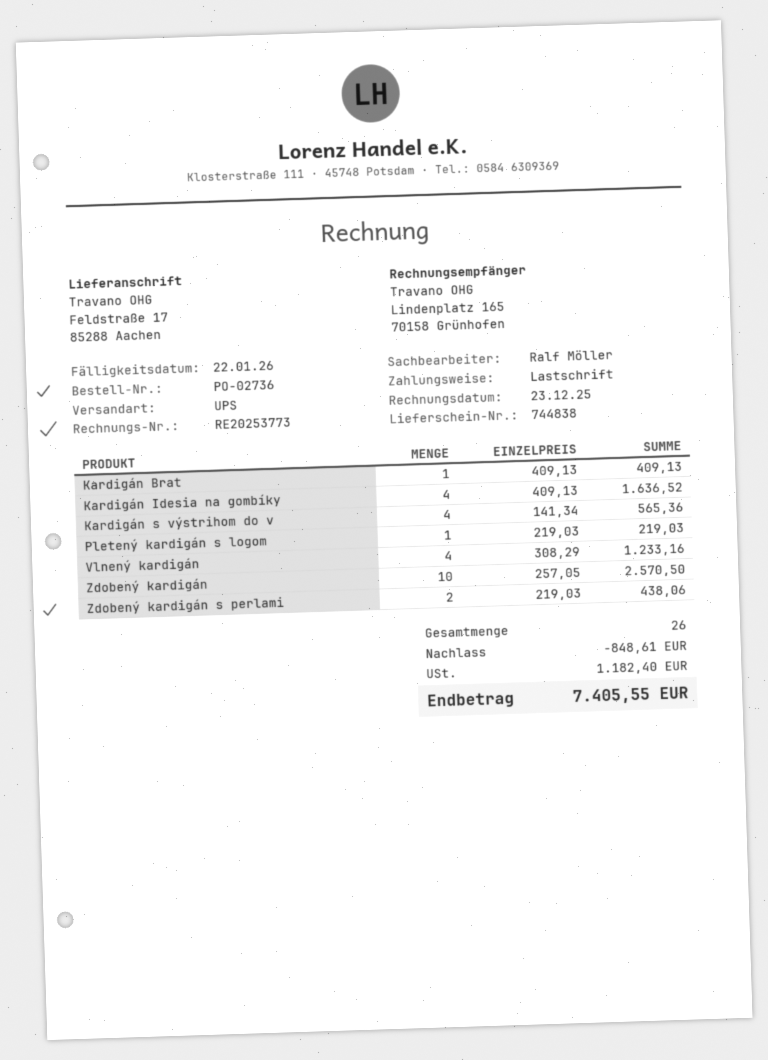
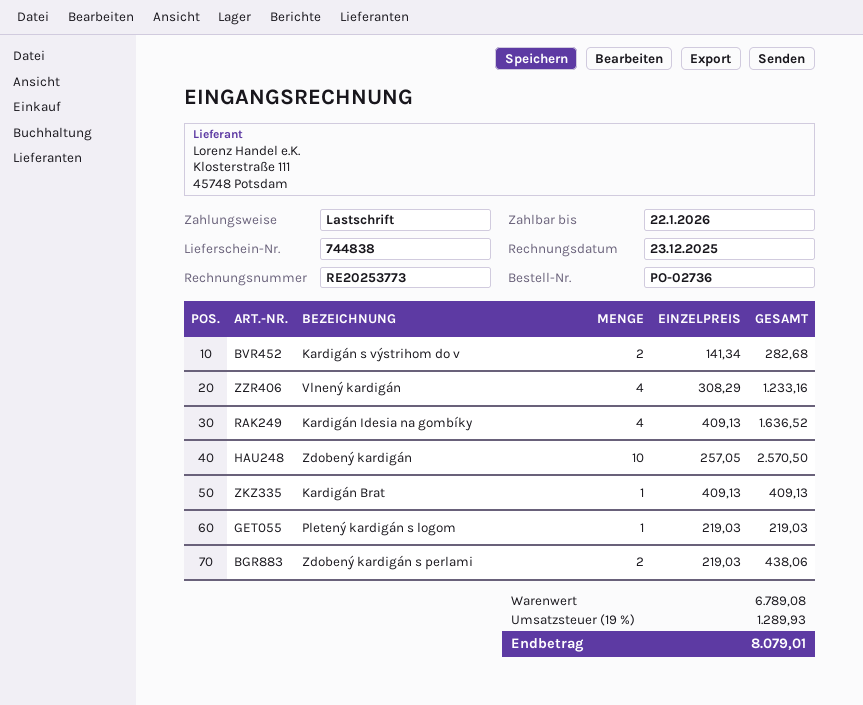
Kardigán s výstrihom do v: 4 x 141.34 = 565.36 -> 2 x 141.34 = 282.68
discount: 848.61 -> none
tax: 1182.40 -> 1289.93
total: 7405.55 -> 8079.01

